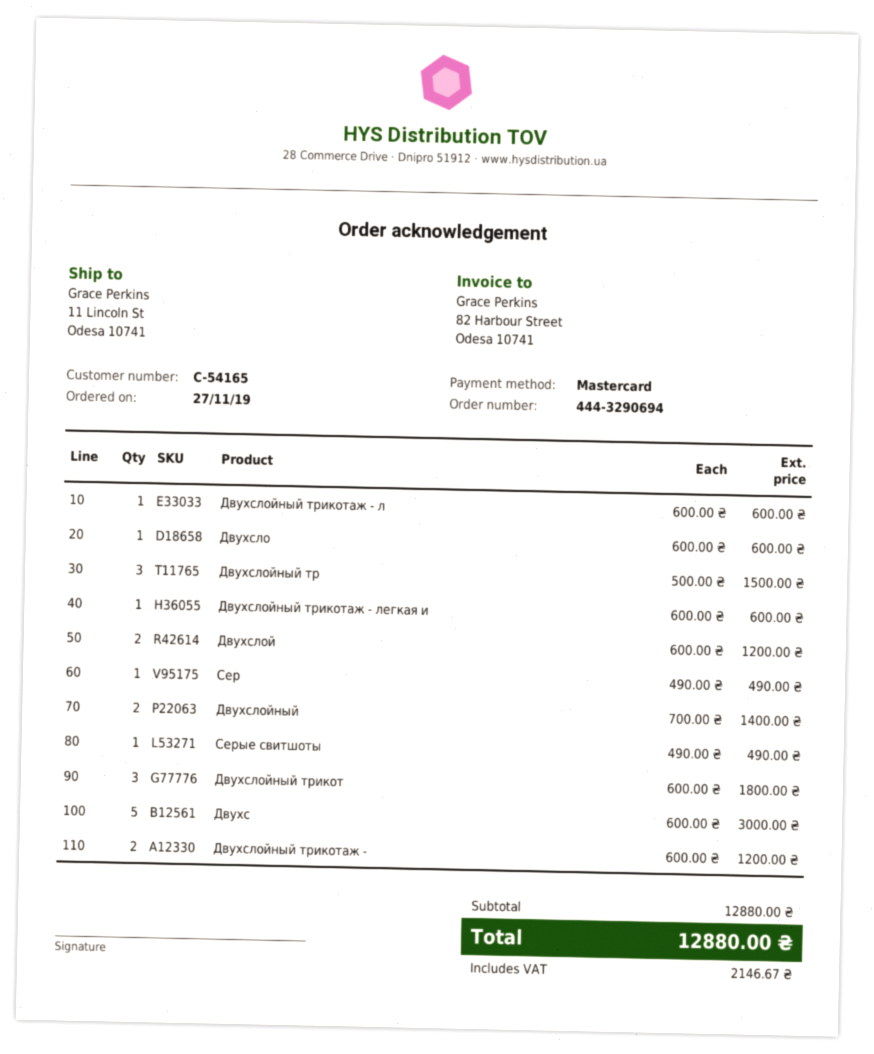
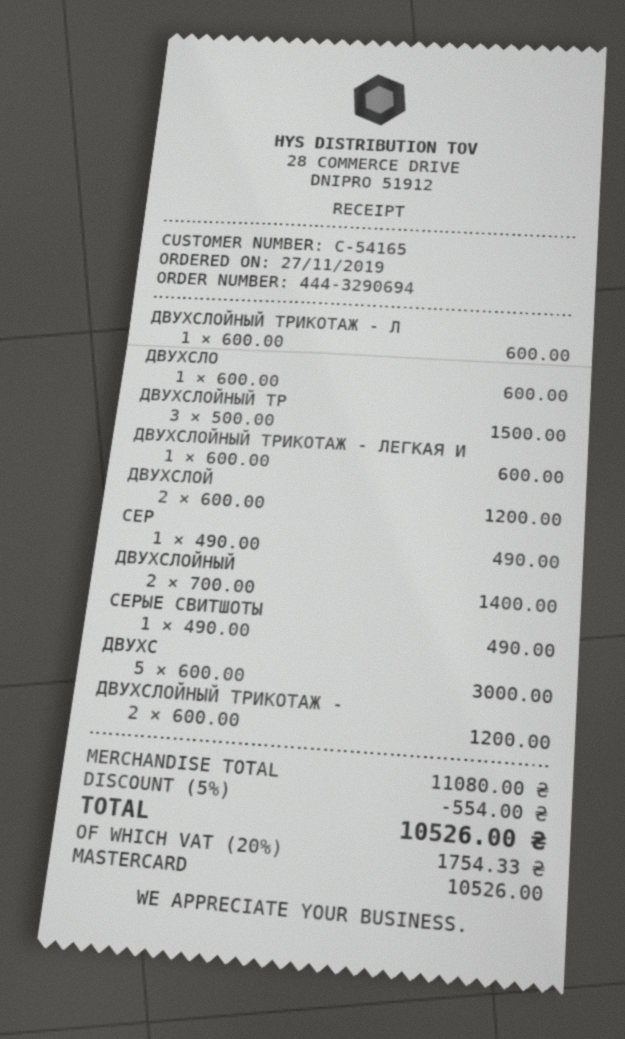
Двухслойный трикот: 3 x 600.00 = 1800.00 -> none
subtotal: 12880.00 -> 11080.00
discount: none -> 5% = 554.00
tax: 2146.67 -> 1754.33
total: 12880.00 -> 10526.00

